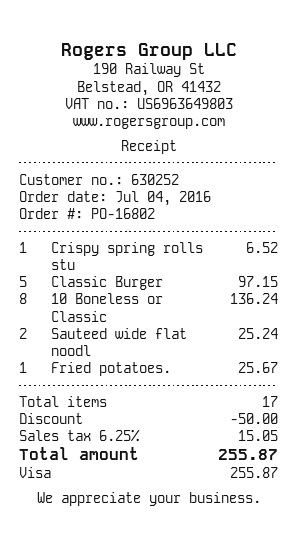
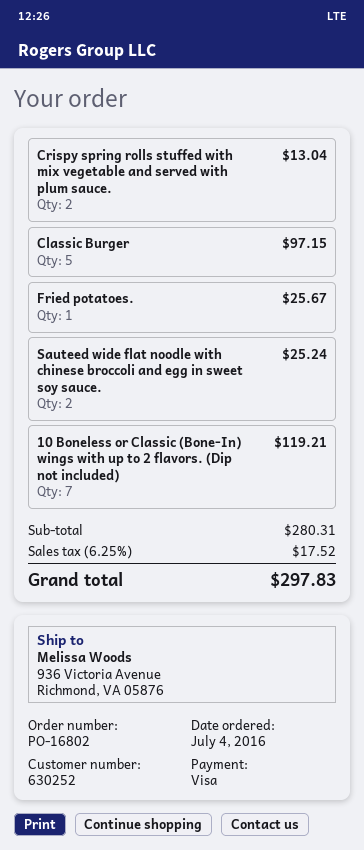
Crispy spring rolls stu: 1 for 6.52 -> 2 for 13.04
10 Boneless or Classic: 8 for 136.24 -> 7 for 119.21
discount: 50.00 -> none
tax: 6.25% = 15.05 -> 6.25% = 17.52
total: 255.87 -> 297.83

